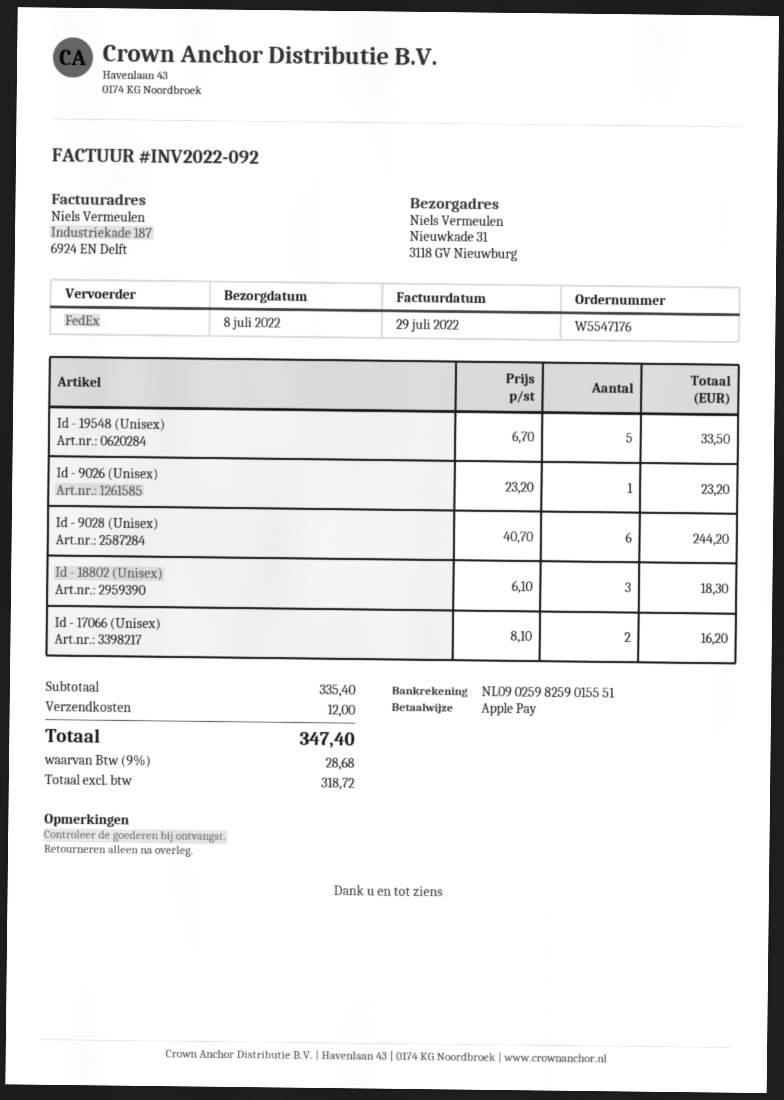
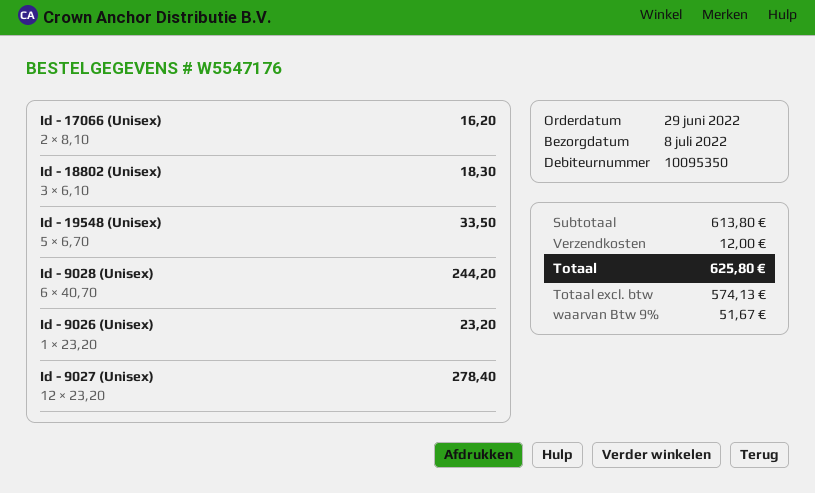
Id - 9027 (Unisex): none -> 12 x 23.20 = 278.40
subtotal: 335.40 -> 613.80
net: 318.72 -> 574.13
tax: 9% = 28.68 -> 9% = 51.67
total: 347.40 -> 625.80

